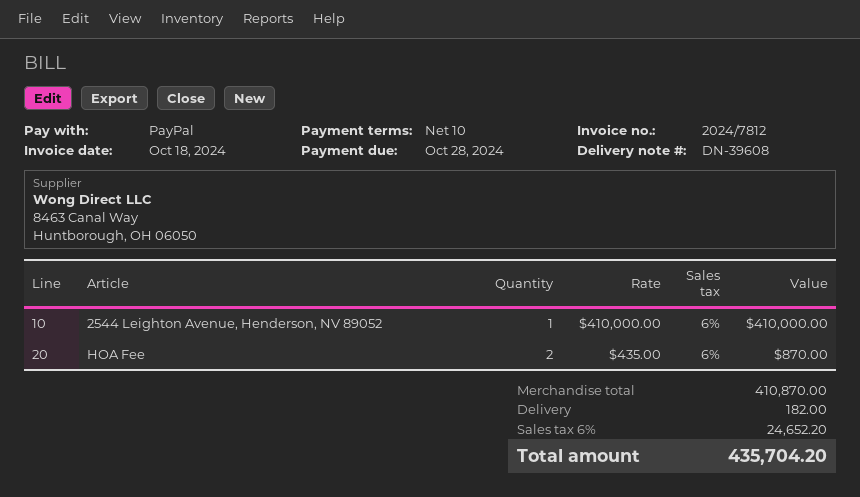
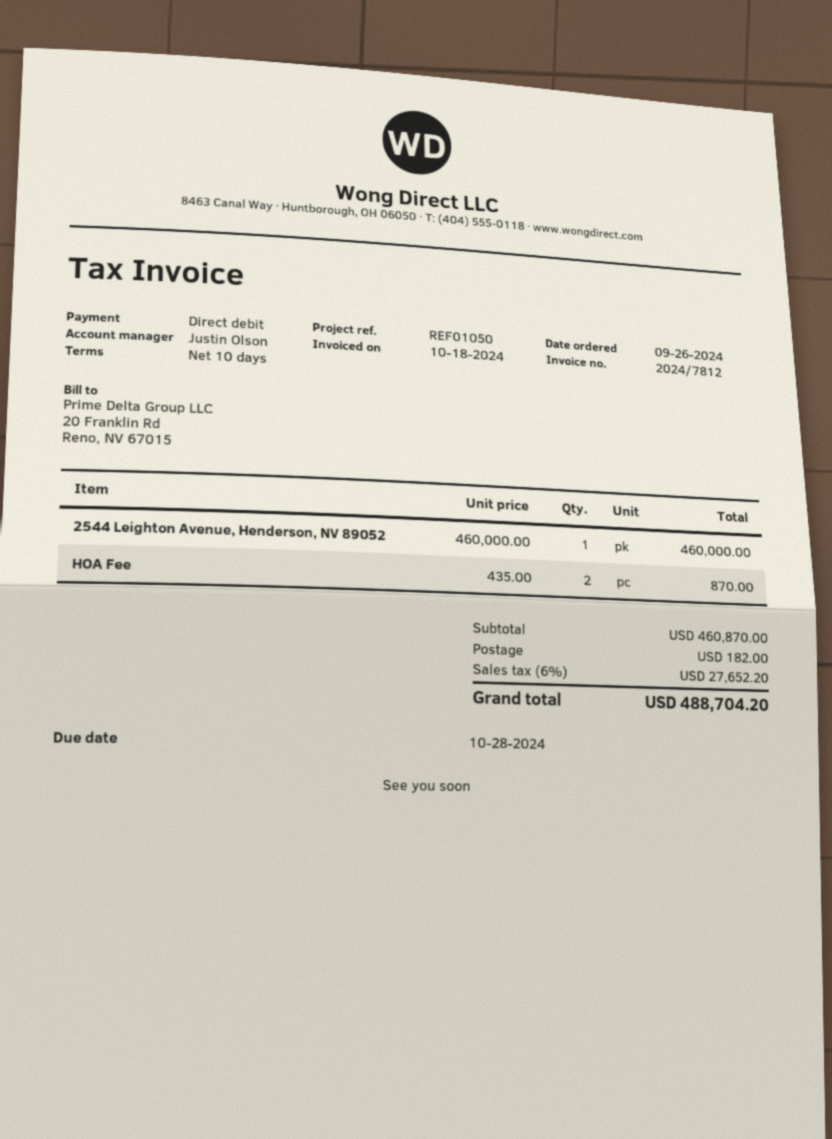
payment method: PayPal -> direct debit
2544 Leighton Avenue, Henderson, NV 89052: 1 x 410000.00 = 410000.00 -> 1 x 460000.00 = 460000.00
subtotal: 410870.00 -> 460870.00
tax: 6% = 24652.20 -> 6% = 27652.20
total: 435704.20 -> 488704.20

